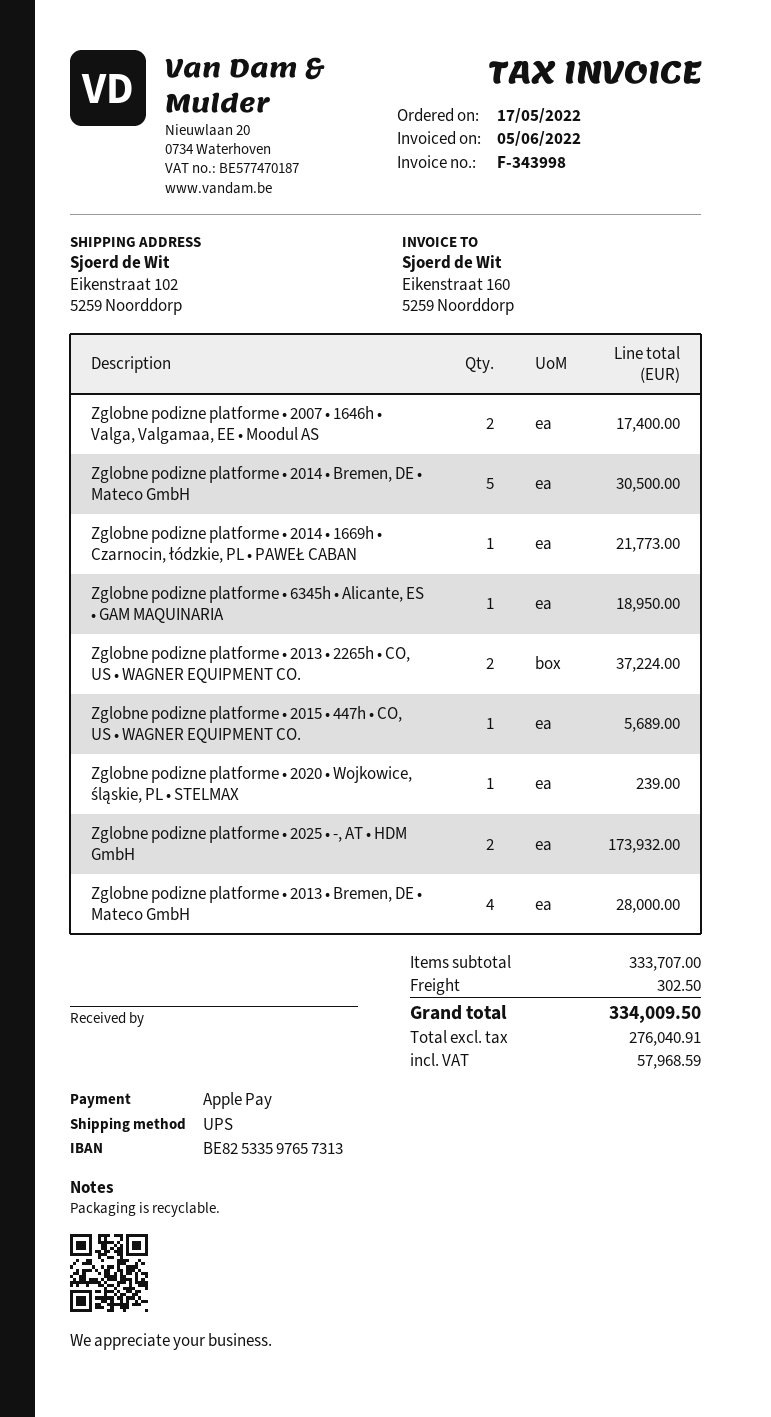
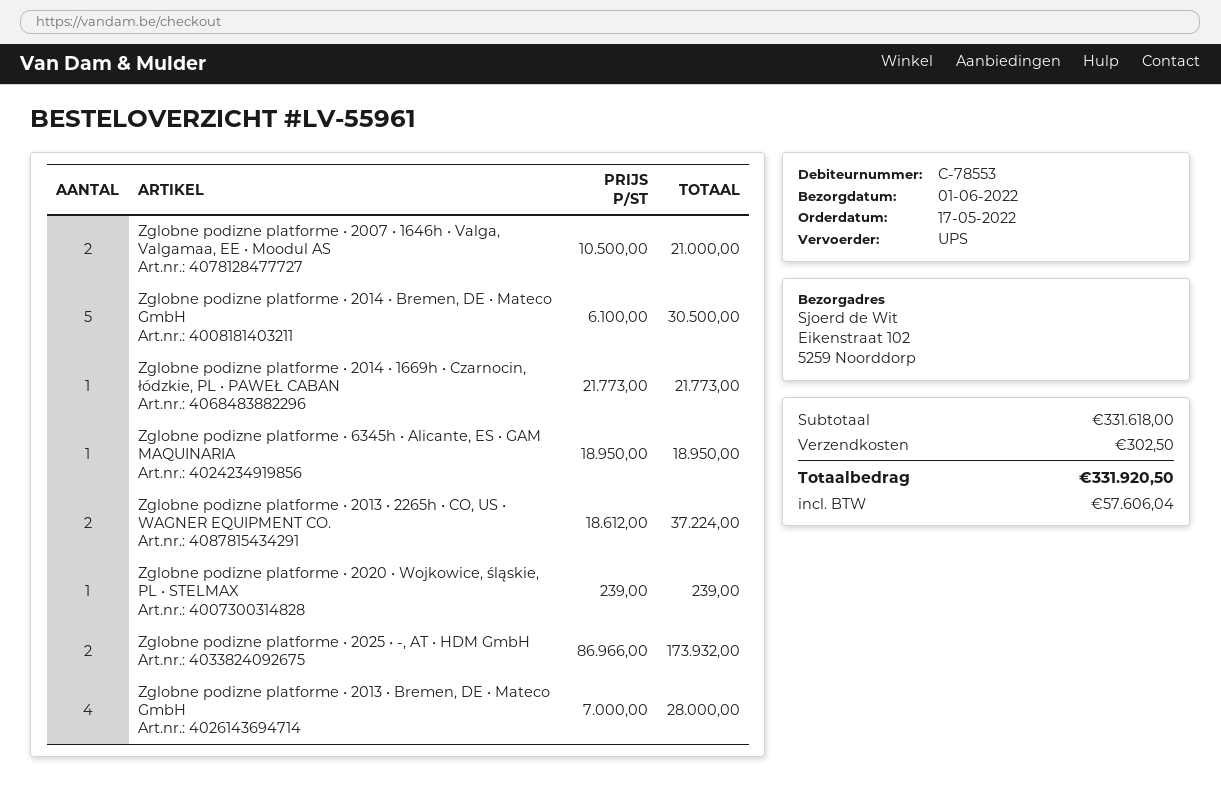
Zglobne podizne platforme • 2007 • 1646h • Valga, Valgamaa, EE • Moodul AS: 2 for 17400.00 -> 2 for 21000.00
Zglobne podizne platforme • 2015 • 447h • CO, US • WAGNER EQUIPMENT CO.: 1 for 5689.00 -> none
subtotal: 333707.00 -> 331618.00
tax: 57968.59 -> 57606.04
total: 334009.50 -> 331920.50

